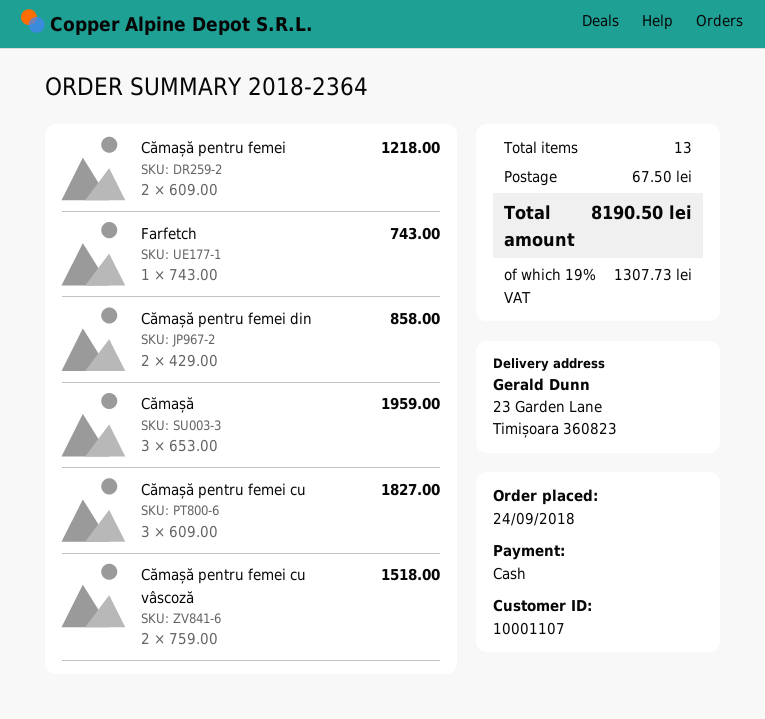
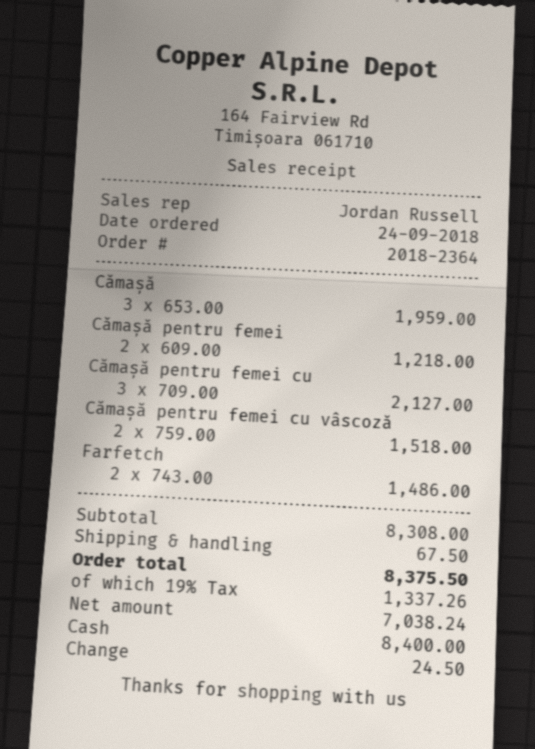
Farfetch: 1 x 743.00 = 743.00 -> 2 x 743.00 = 1486.00
Cămașă pentru femei din: 2 x 429.00 = 858.00 -> none
Cămașă pentru femei cu: 3 x 609.00 = 1827.00 -> 3 x 709.00 = 2127.00
tax: 19% = 1307.73 -> 19% = 1337.26
total: 8190.50 -> 8375.50

